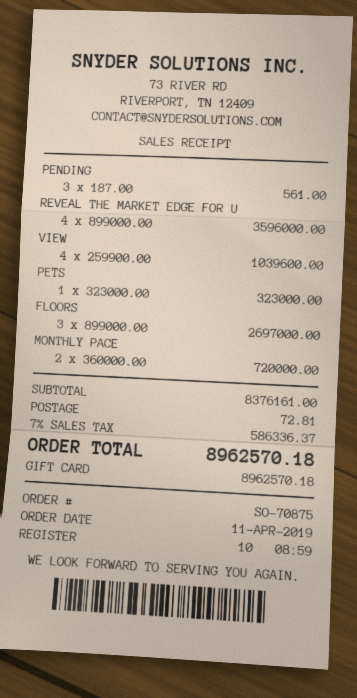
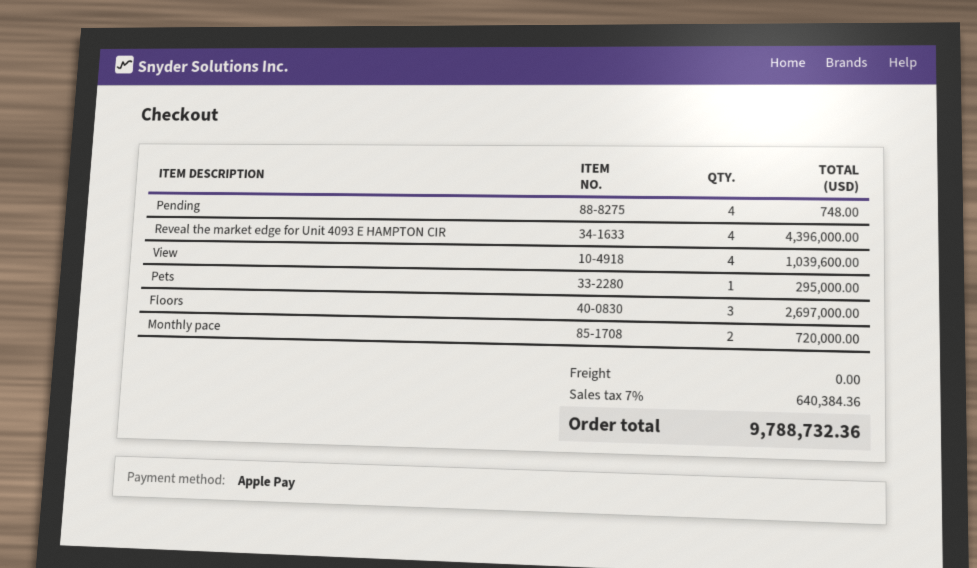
payment method: gift card -> Apple Pay
PENDING: 3 for 561.00 -> 4 for 748.00
REVEAL THE MARKET EDGE FOR U: 4 for 3596000.00 -> 4 for 4396000.00
PETS: 1 for 323000.00 -> 1 for 295000.00
shipping: 72.81 -> 0.00
tax: 7% = 586336.37 -> 7% = 640384.36
total: 8962570.18 -> 9788732.36

